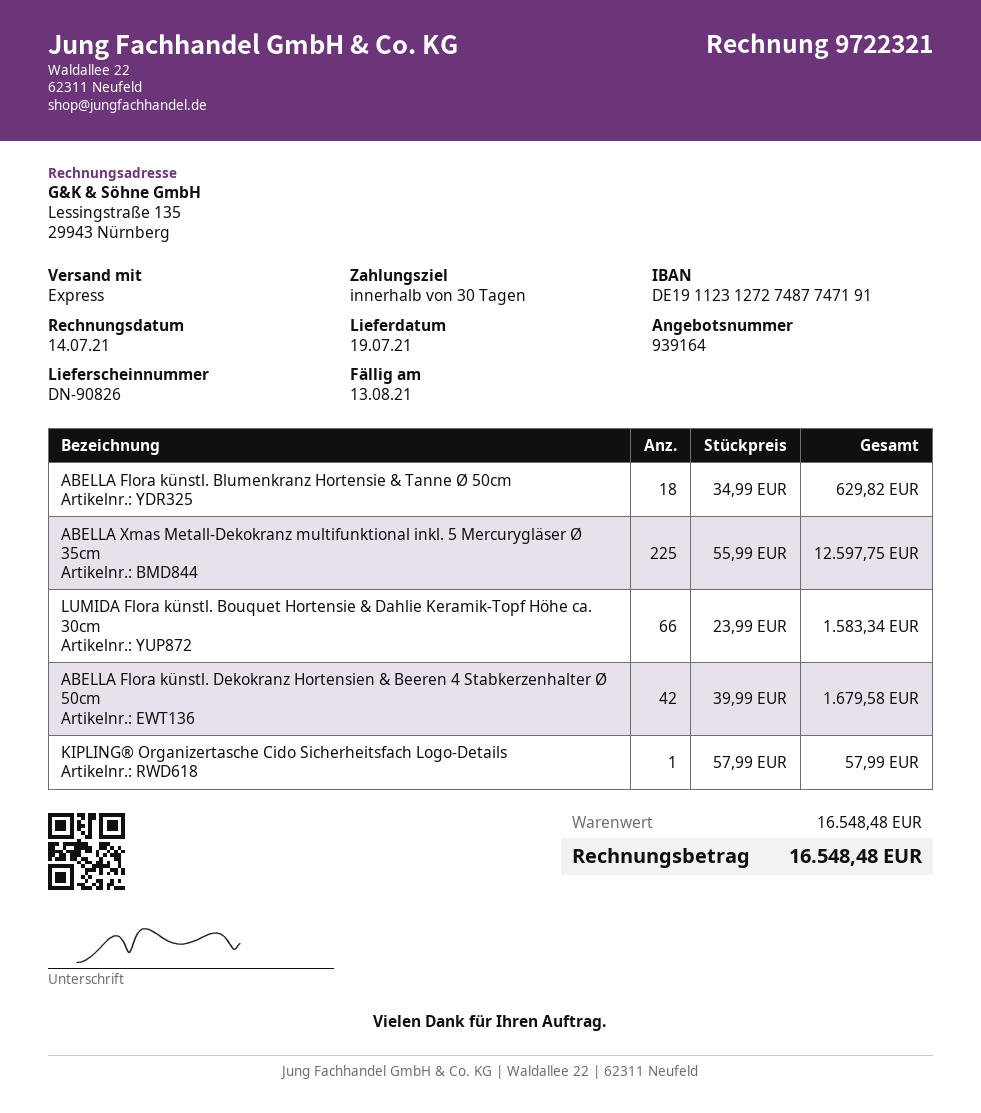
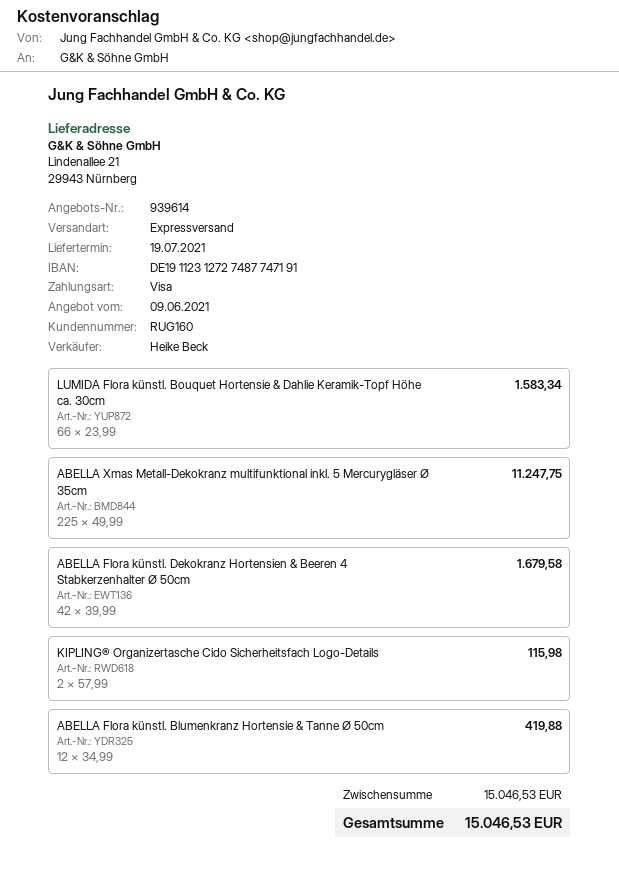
quote number: 939164 -> 939614
ABELLA Flora künstl. Blumenkranz Hortensie & Tanne Ø 50cm: 18 x 34.99 = 629.82 -> 12 x 34.99 = 419.88
ABELLA Xmas Metall-Dekokranz multifunktional inkl. 5 Mercurygläser Ø 35cm: 225 x 55.99 = 12597.75 -> 225 x 49.99 = 11247.75
KIPLING® Organizertasche Cido Sicherheitsfach Logo-Details: 1 x 57.99 = 57.99 -> 2 x 57.99 = 115.98
subtotal: 16548.48 -> 15046.53
total: 16548.48 -> 15046.53

